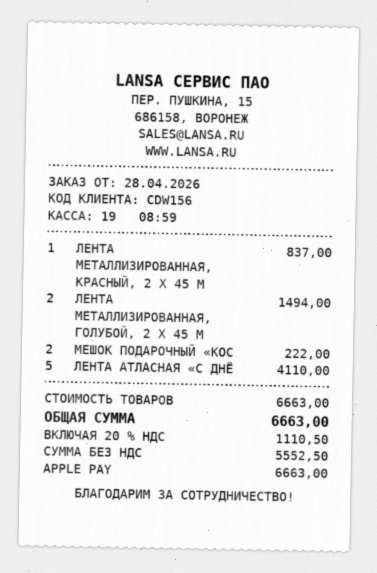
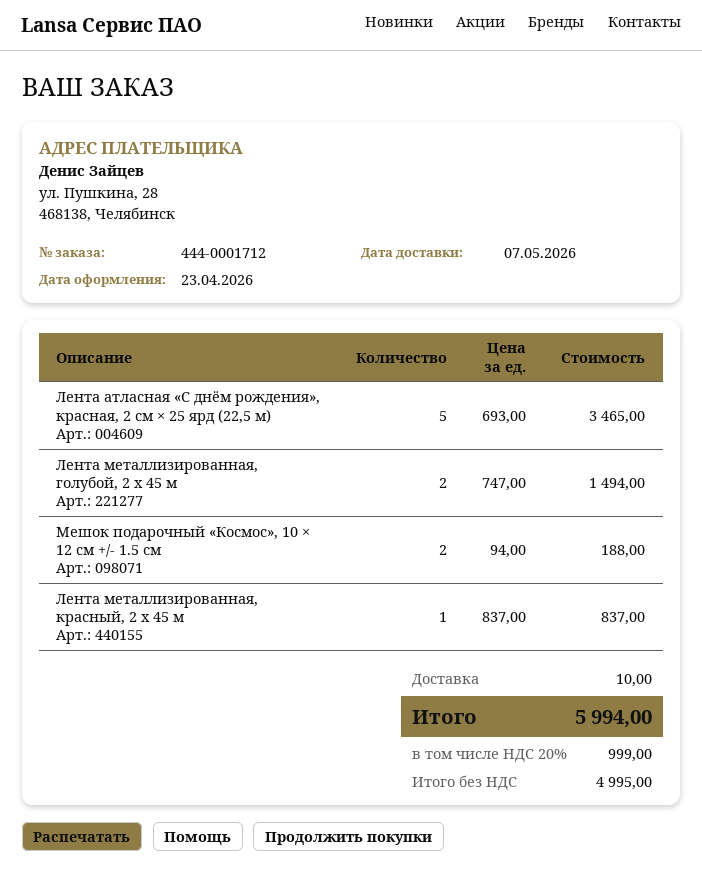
order date: 2026-04-28 -> 2026-04-23
МЕШОК ПОДАРОЧНЫЙ «КОС: 2 for 222.00 -> 2 for 188.00
ЛЕНТА АТЛАСНАЯ «С ДНЁ: 5 for 4110.00 -> 5 for 3465.00
shipping: none -> 10.00
net: 5552.50 -> 4995.00
tax: 20% = 1110.50 -> 20% = 999.00
total: 6663.00 -> 5994.00

